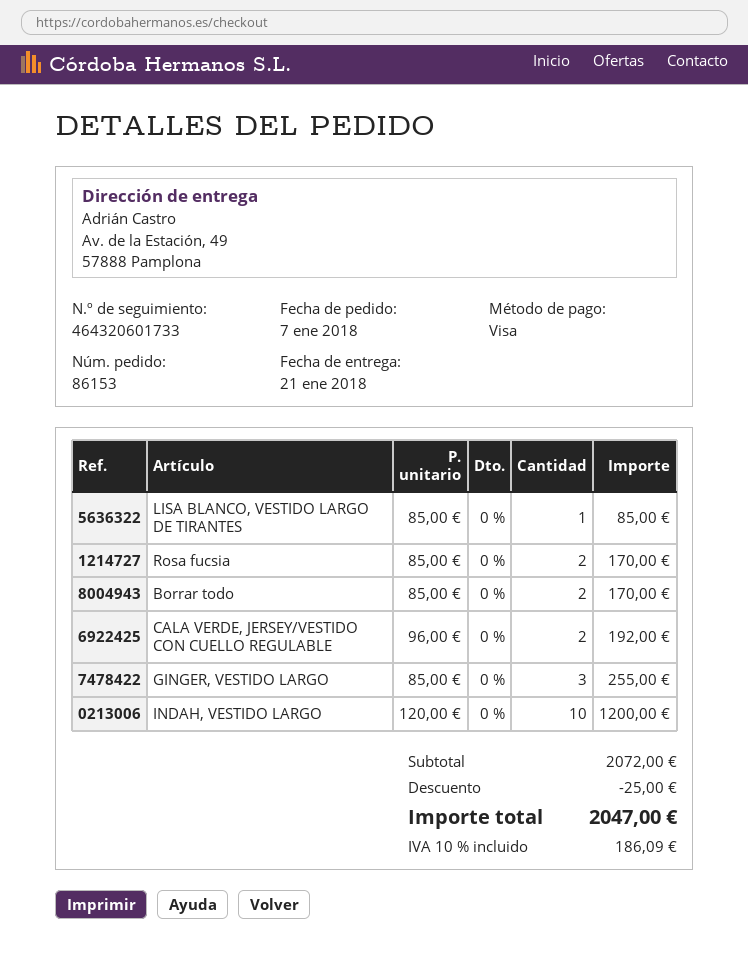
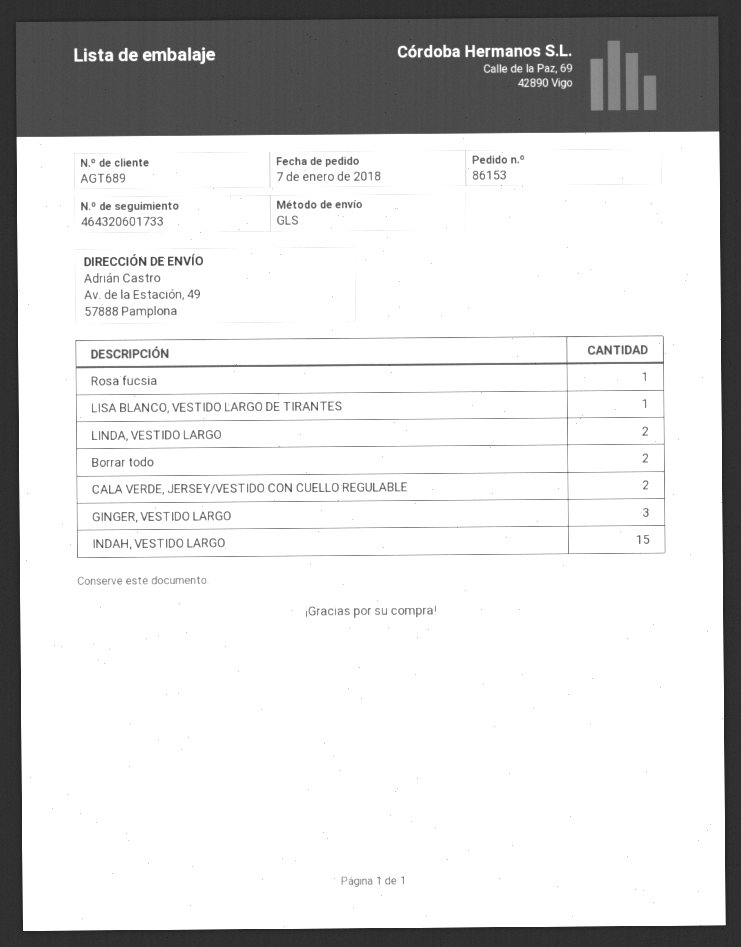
Rosa fucsia: 2 -> 1
INDAH, VESTIDO LARGO: 10 -> 15
LINDA, VESTIDO LARGO: none -> 2

